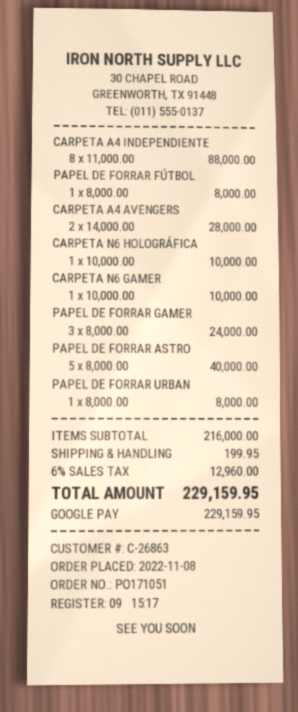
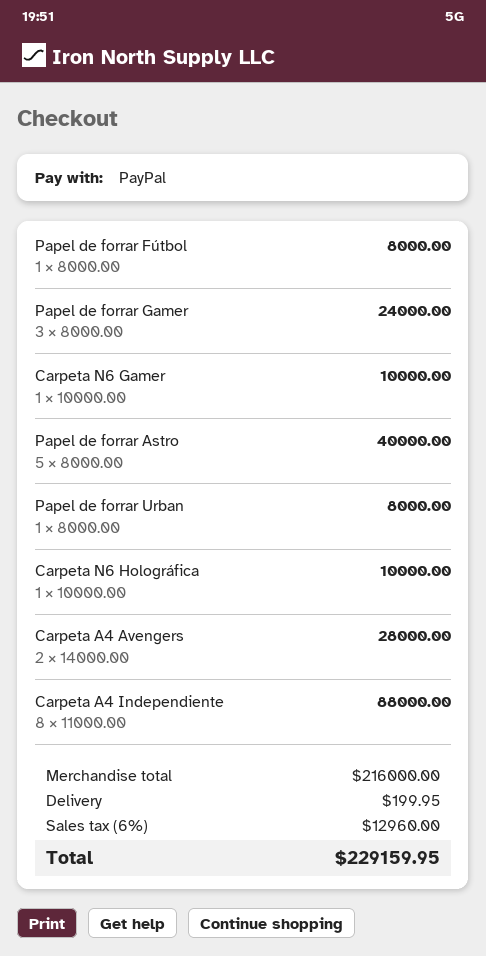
payment method: Google Pay -> PayPal

